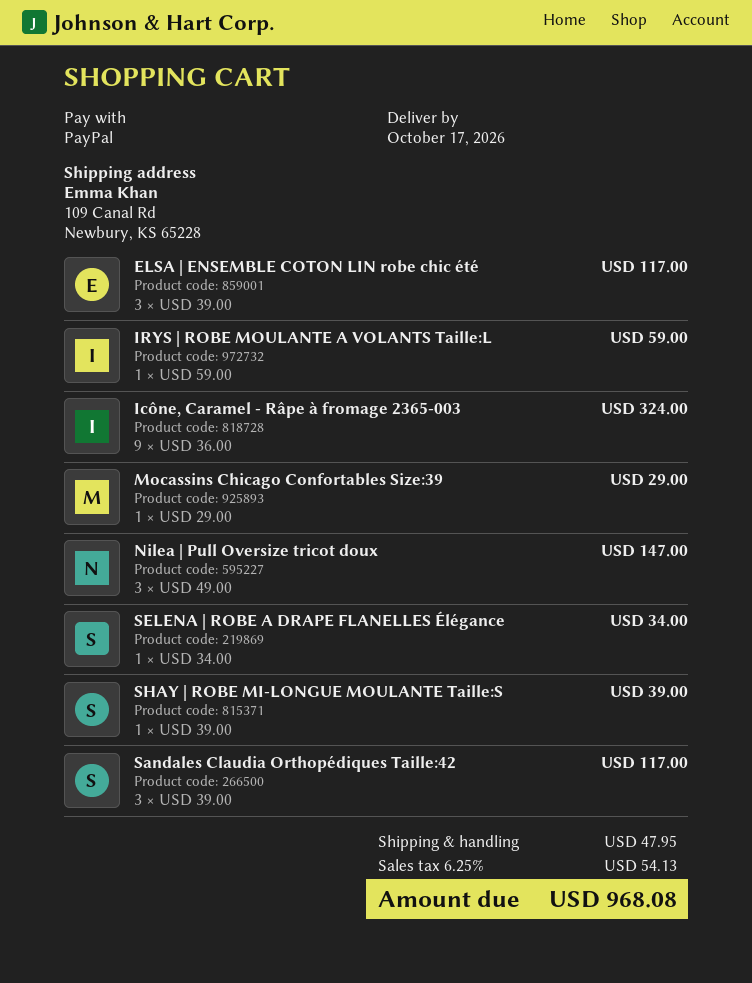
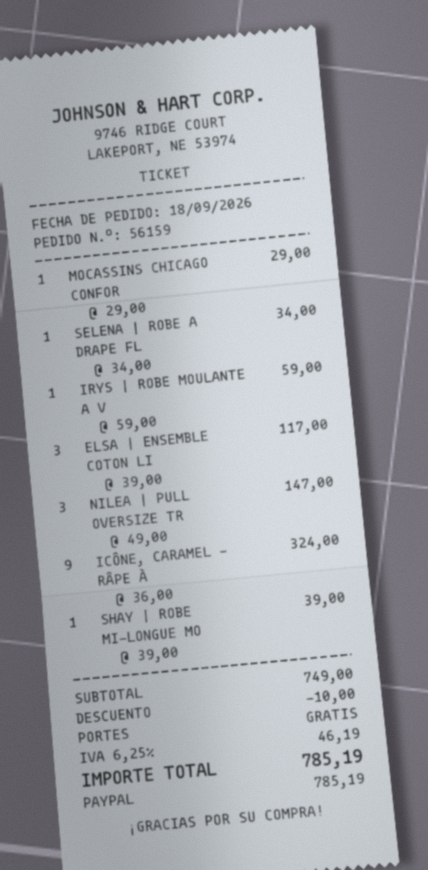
Sandales Claudia Orthopédiques Taille:42: 3 x 39.00 = 117.00 -> none
discount: none -> 10.00
shipping: 47.95 -> 0.00
tax: 6.25% = 54.13 -> 6.25% = 46.19
total: 968.08 -> 785.19

